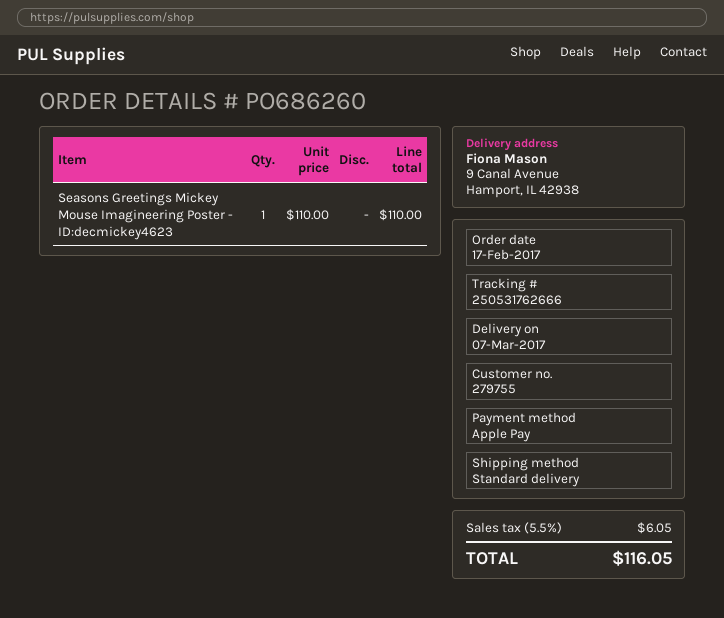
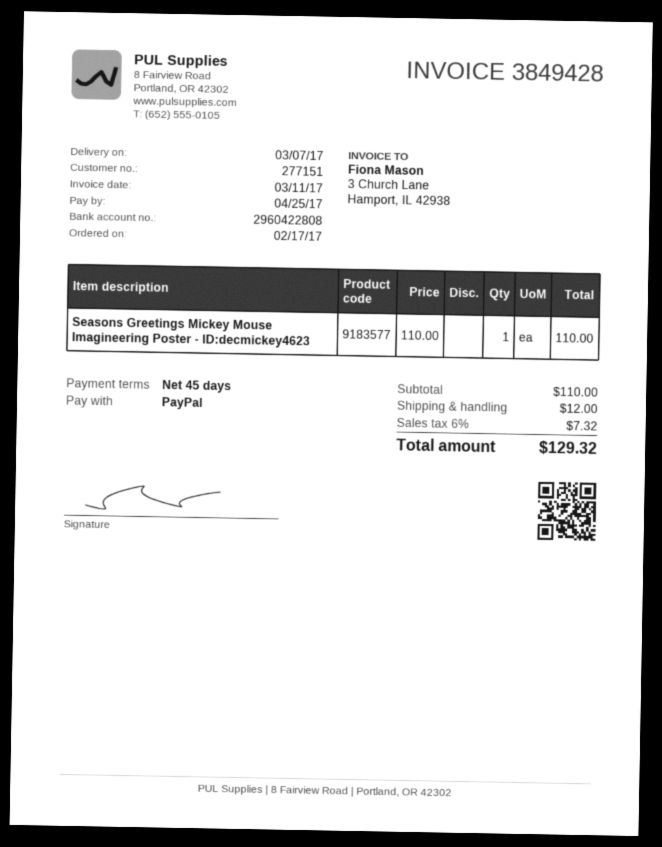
customer number: 279755 -> 277151
payment method: Apple Pay -> PayPal
shipping: none -> 12.00
tax: 5.5% = 6.05 -> 6% = 7.32
total: 116.05 -> 129.32

